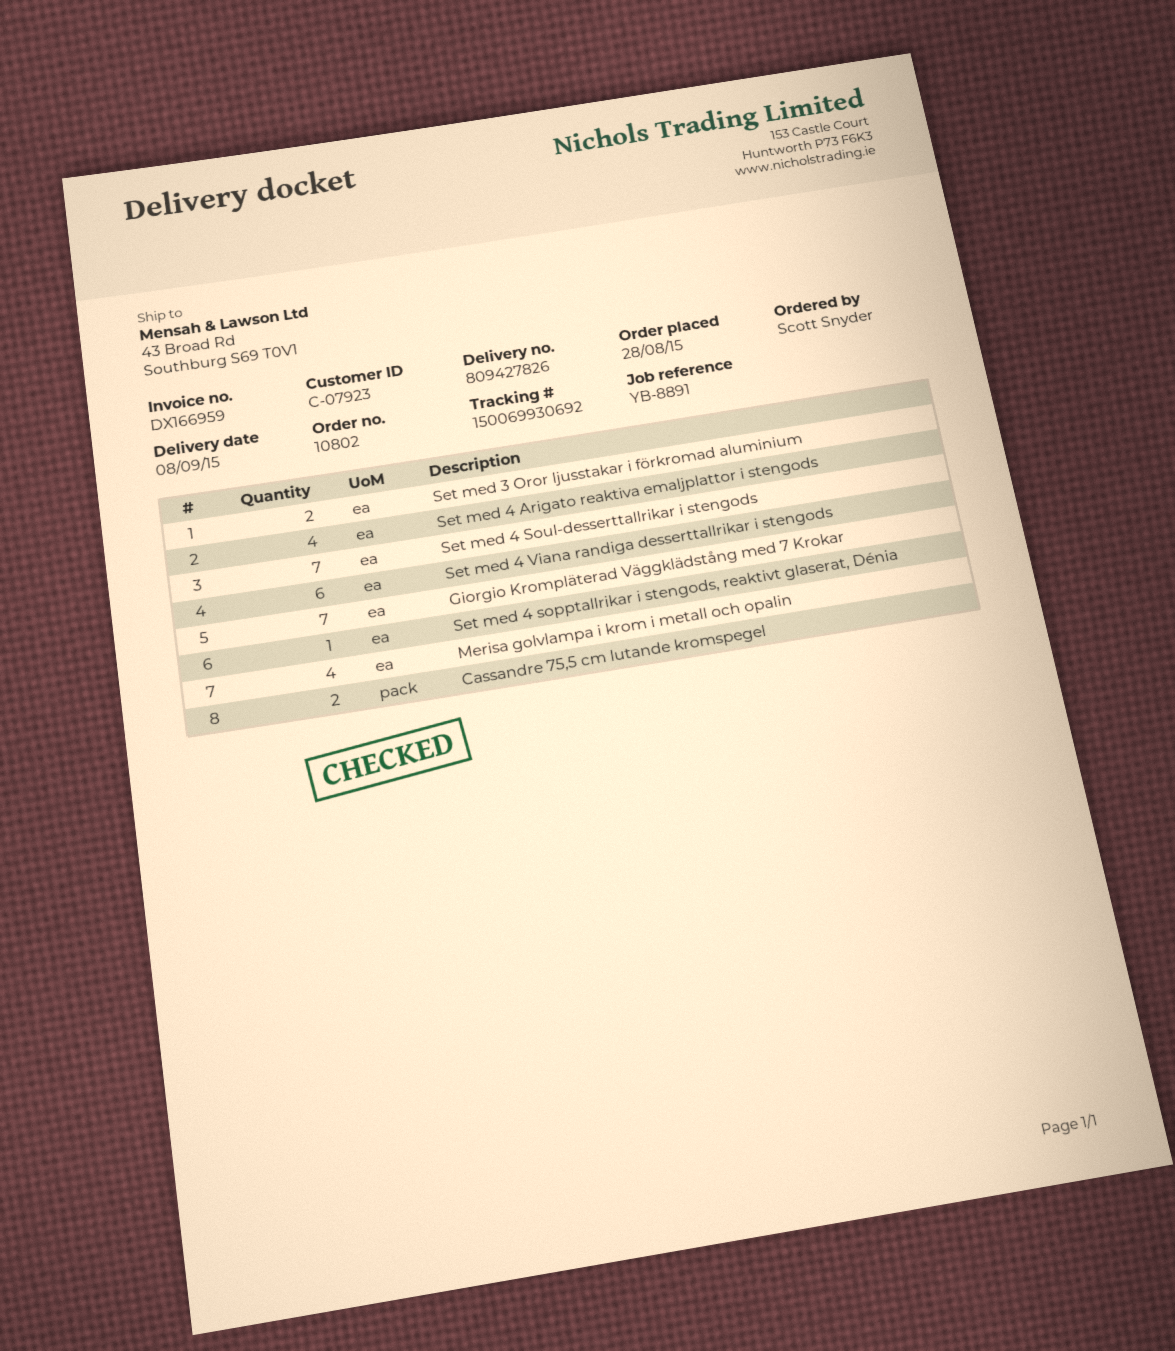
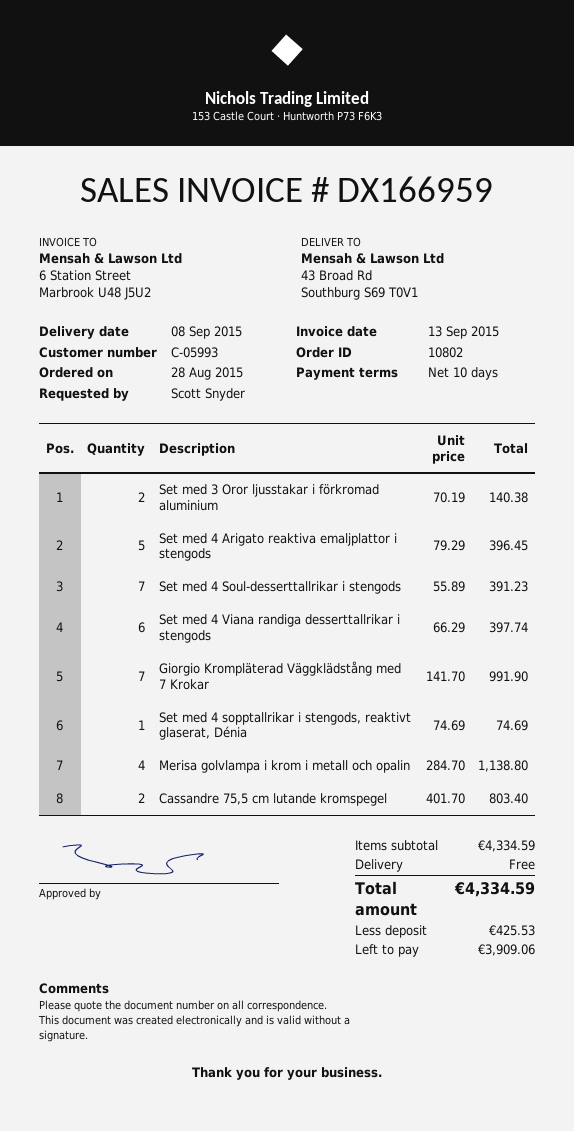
customer number: C-07923 -> C-05993
Set med 4 Arigato reaktiva emaljplattor i stengods: 4 -> 5

